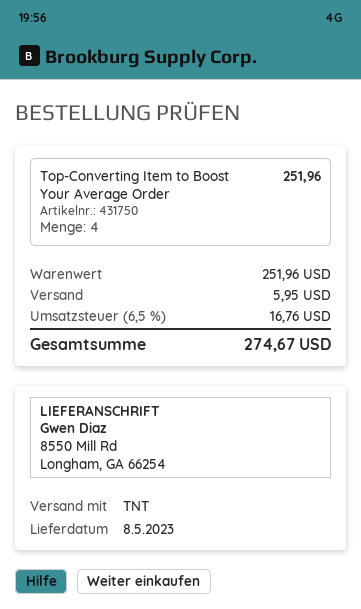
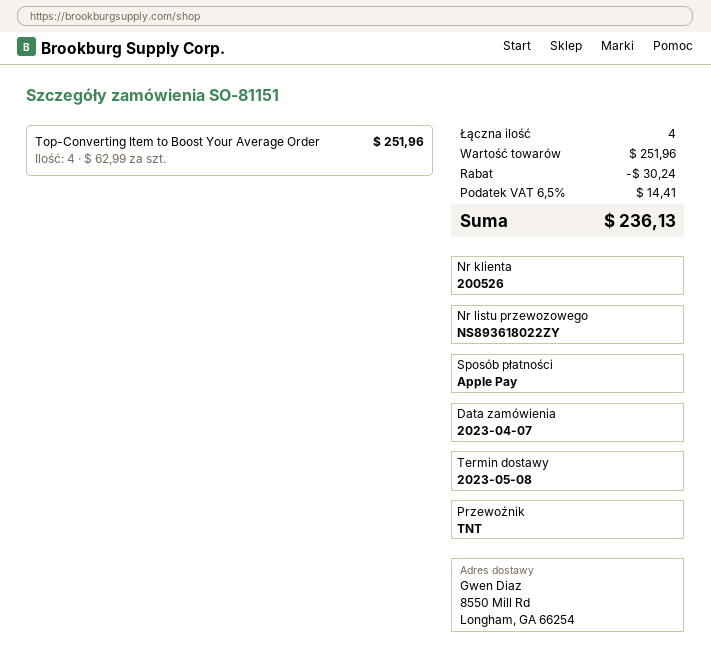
discount: none -> 30.24
shipping: 5.95 -> none
tax: 6.5% = 16.76 -> 6.5% = 14.41
total: 274.67 -> 236.13

